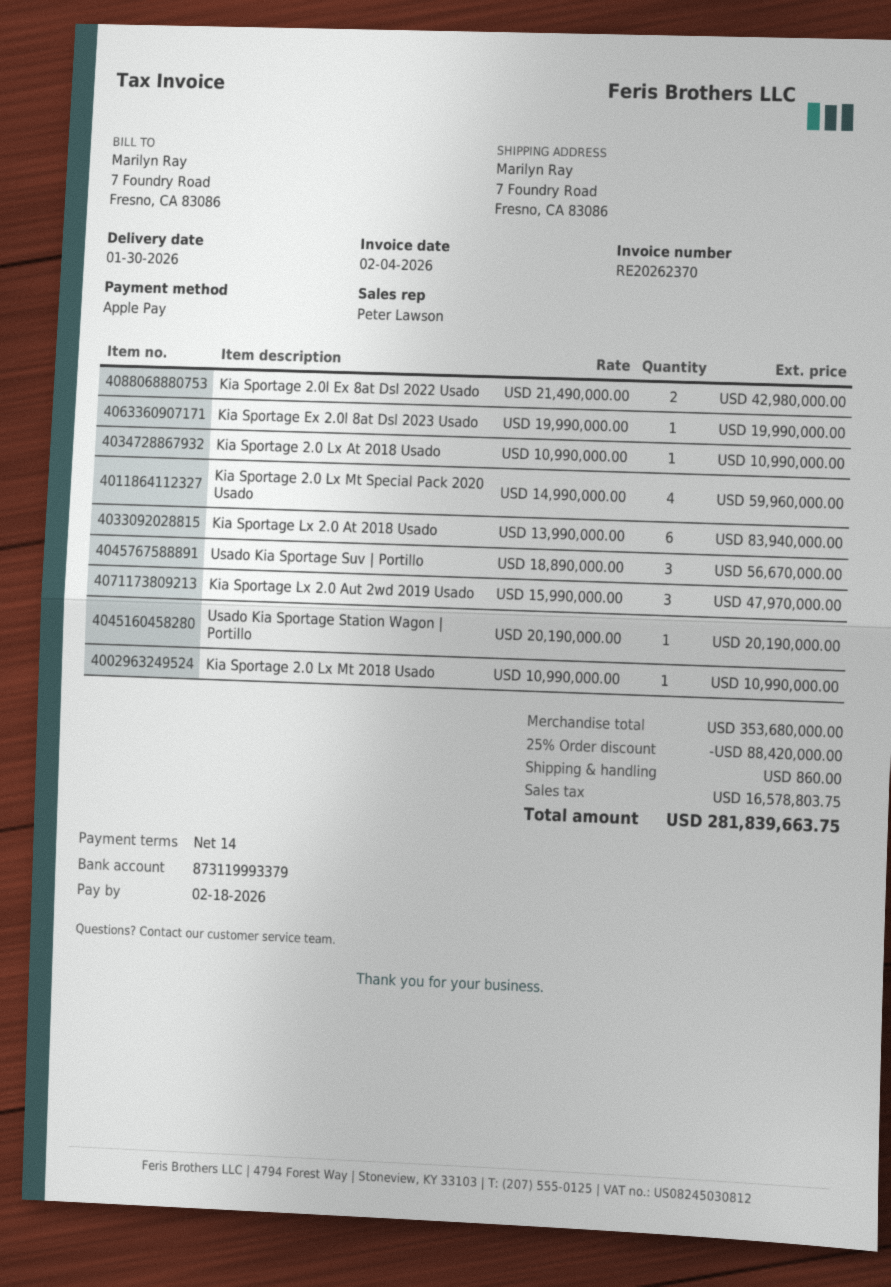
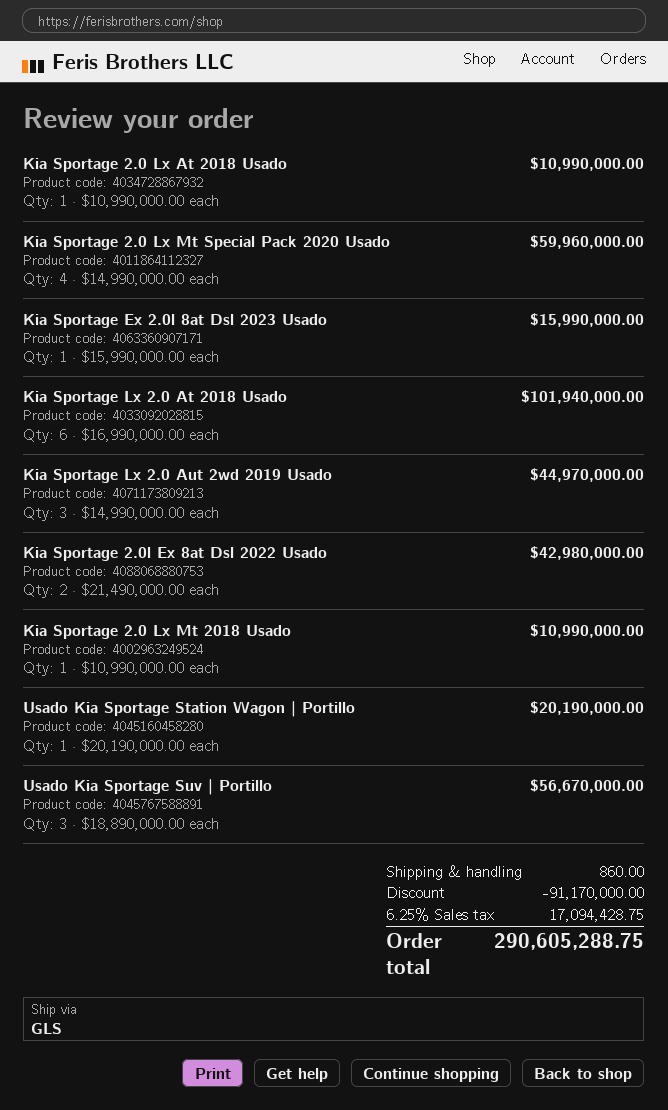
Kia Sportage Ex 2.0l 8at Dsl 2023 Usado: 1 x 19990000.00 = 19990000.00 -> 1 x 15990000.00 = 15990000.00
Kia Sportage Lx 2.0 At 2018 Usado: 6 x 13990000.00 = 83940000.00 -> 6 x 16990000.00 = 101940000.00
Kia Sportage Lx 2.0 Aut 2wd 2019 Usado: 3 x 15990000.00 = 47970000.00 -> 3 x 14990000.00 = 44970000.00
discount: 88420000.00 -> 91170000.00
tax: 16578803.75 -> 17094428.75
total: 281839663.75 -> 290605288.75

